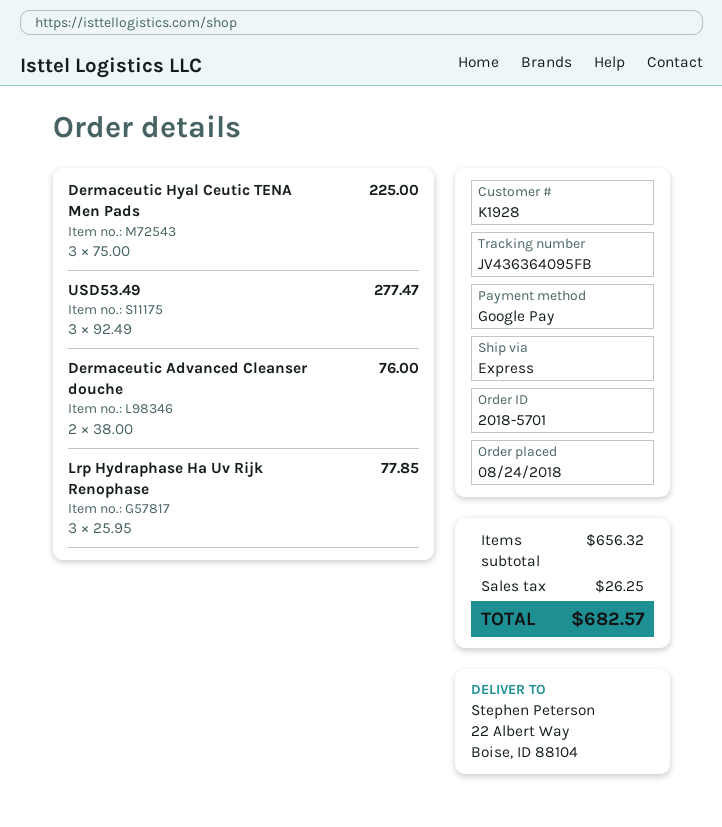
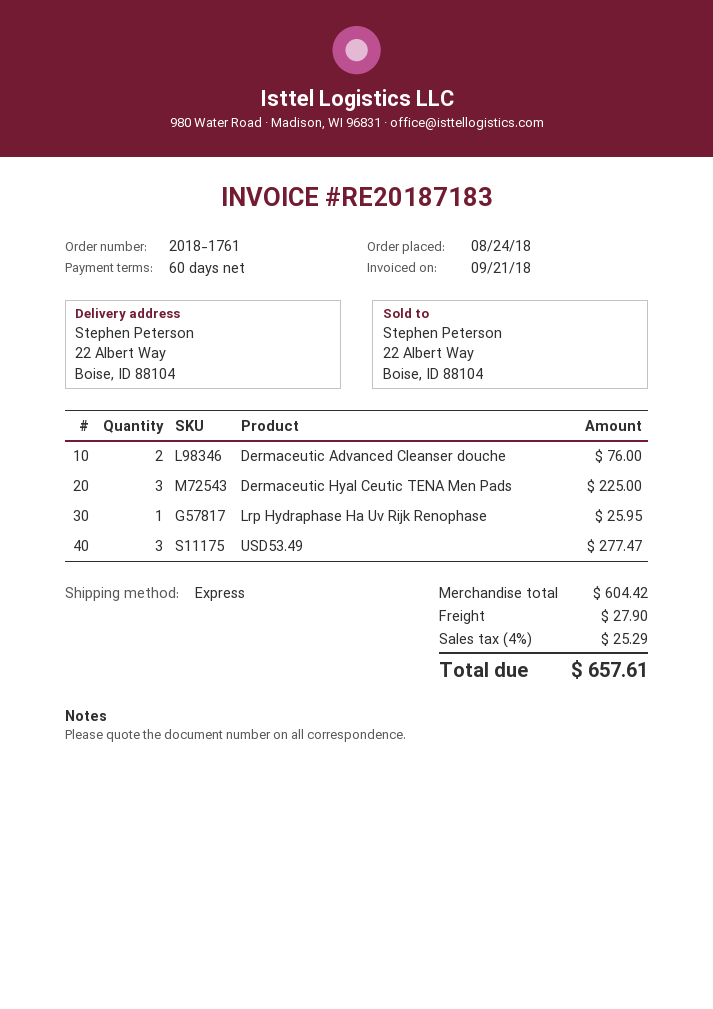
order number: 2018-5701 -> 2018-1761
Lrp Hydraphase Ha Uv Rijk Renophase: 3 for 77.85 -> 1 for 25.95
subtotal: 656.32 -> 604.42
shipping: none -> 27.90
tax: 26.25 -> 25.29
total: 682.57 -> 657.61

